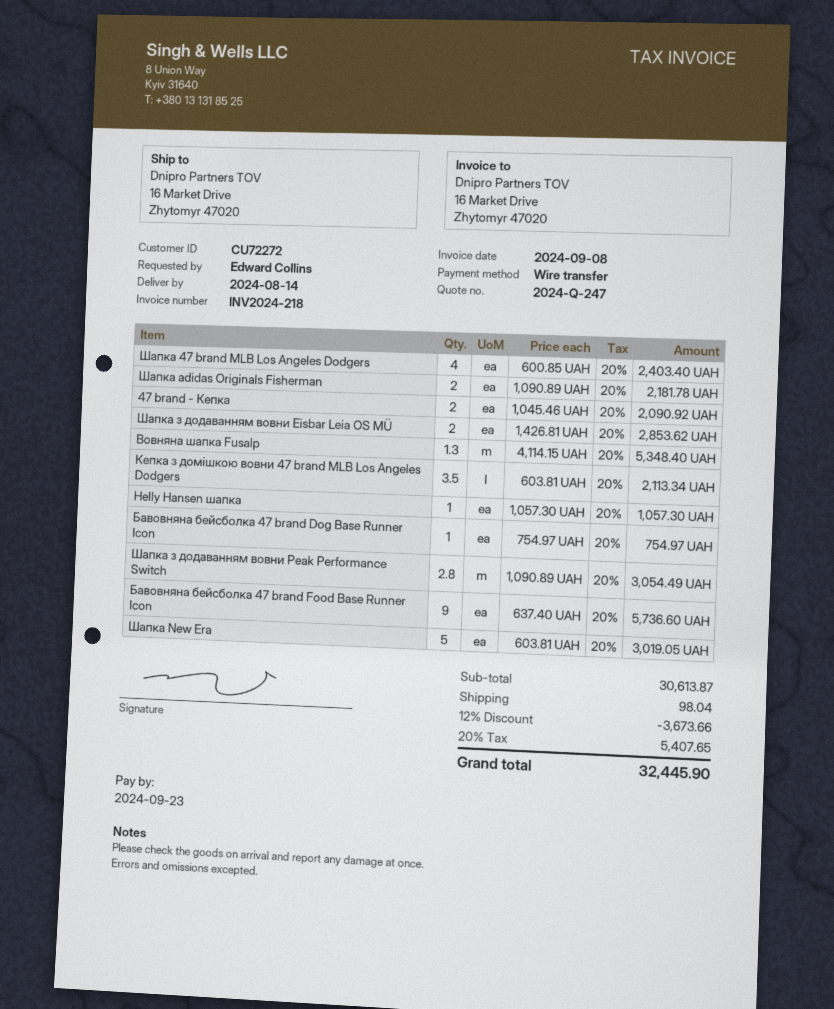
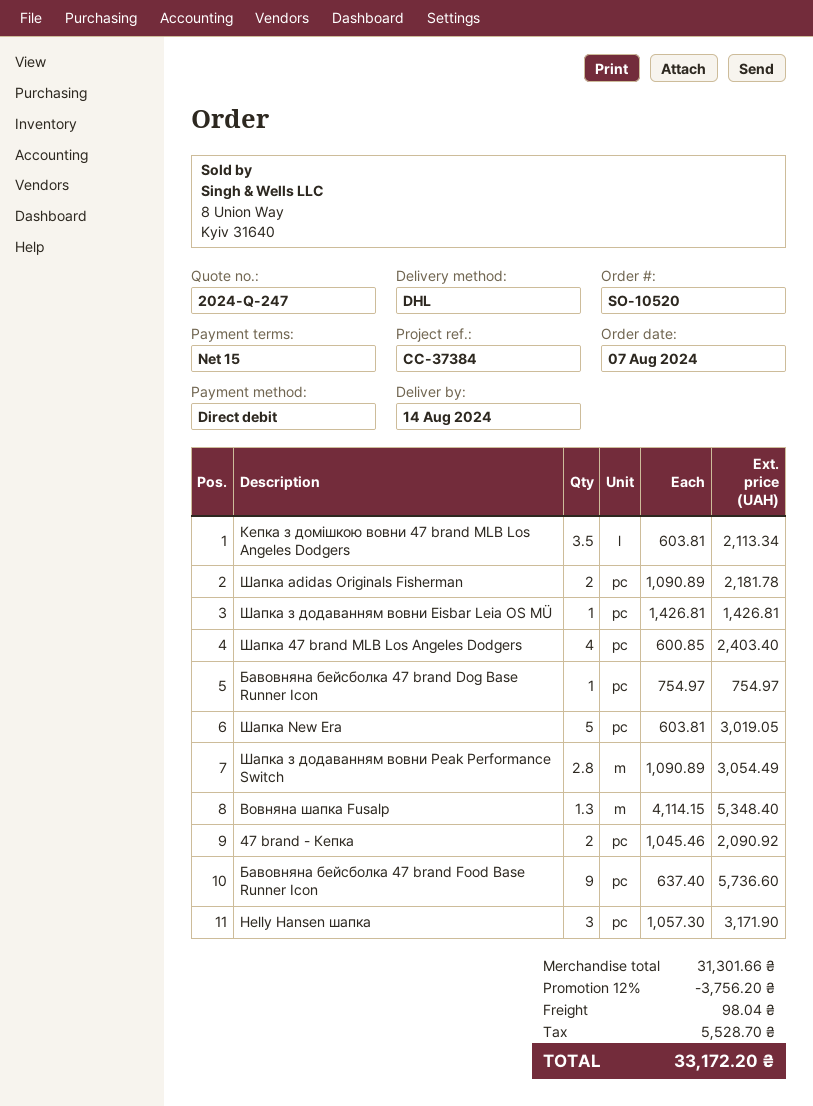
payment method: bank transfer -> direct debit
Шапка з додаванням вовни Eisbar Leia OS MÜ: 2 x 1426.81 = 2853.62 -> 1 x 1426.81 = 1426.81
Helly Hansen шапка: 1 x 1057.30 = 1057.30 -> 3 x 1057.30 = 3171.90
subtotal: 30613.87 -> 31301.66
discount: 12% = 3673.66 -> 12% = 3756.20
tax: 5407.65 -> 5528.70
total: 32445.90 -> 33172.20

